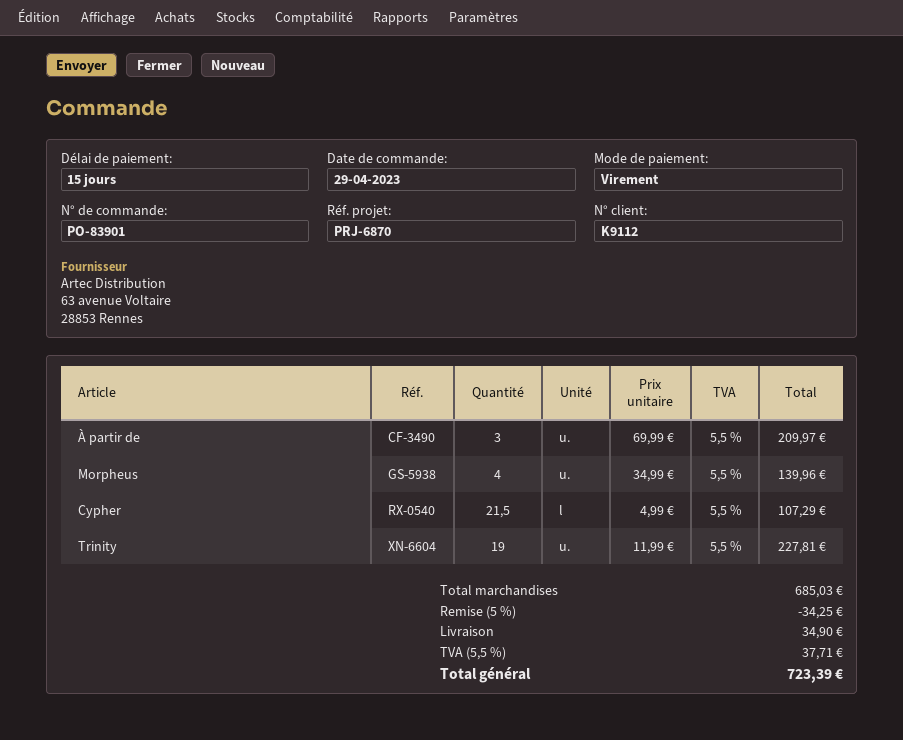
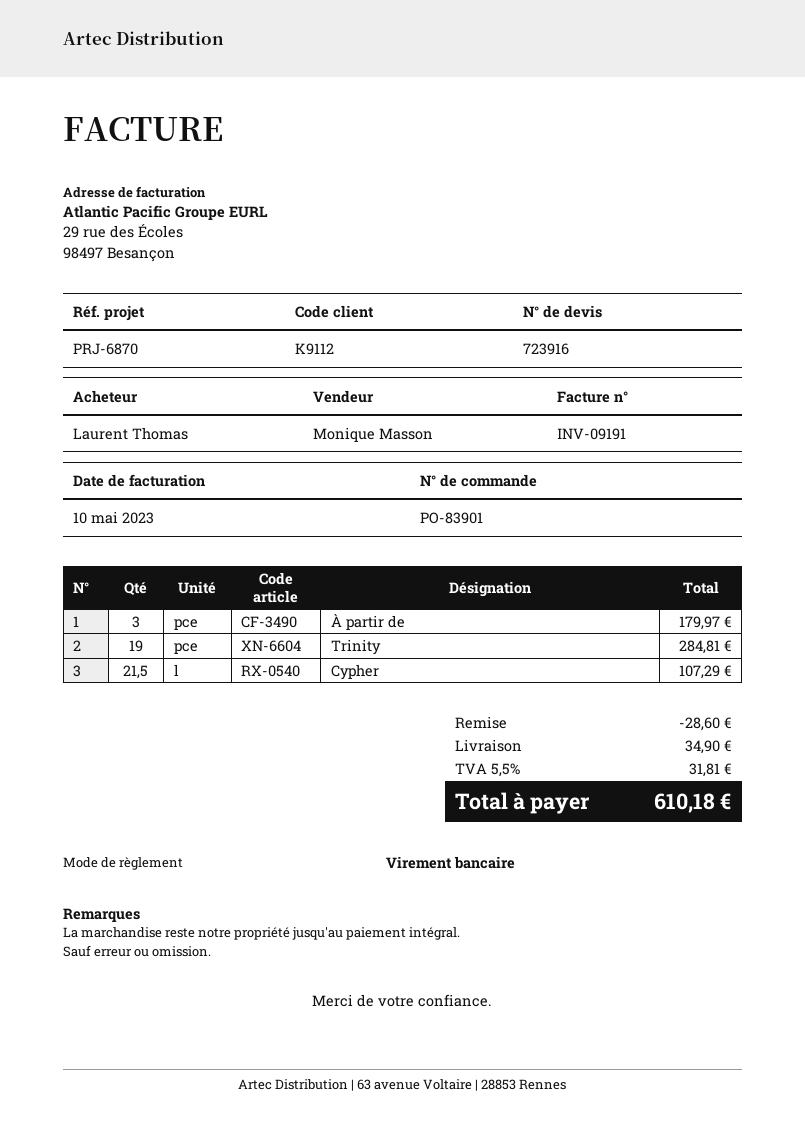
À partir de: 3 for 209.97 -> 3 for 179.97
Morpheus: 4 for 139.96 -> none
Trinity: 19 for 227.81 -> 19 for 284.81
discount: 34.25 -> 28.60
tax: 5.5% = 37.71 -> 5.5% = 31.81
total: 723.39 -> 610.18

